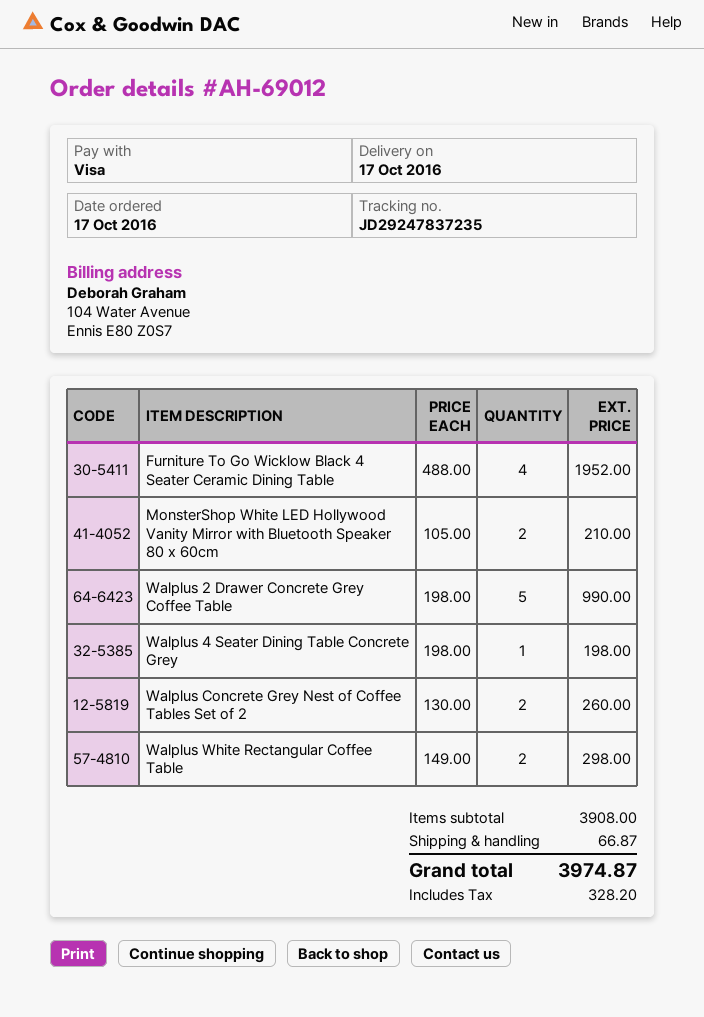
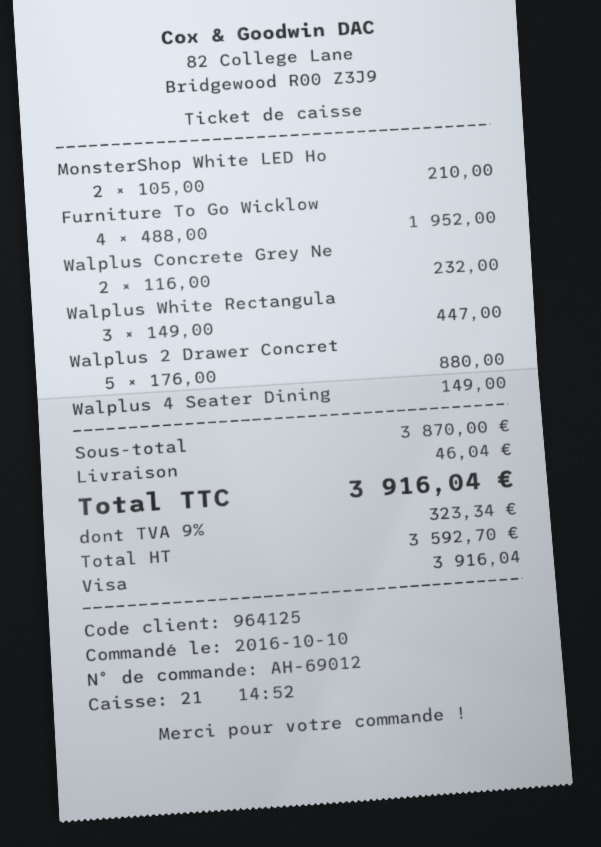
order date: 2016-10-17 -> 2016-10-10
Walplus 2 Drawer Concrete Grey Coffee Table: 5 x 198.00 = 990.00 -> 5 x 176.00 = 880.00
Walplus 4 Seater Dining Table Concrete Grey: 1 x 198.00 = 198.00 -> 1 x 149.00 = 149.00
Walplus Concrete Grey Nest of Coffee Tables Set of 2: 2 x 130.00 = 260.00 -> 2 x 116.00 = 232.00
Walplus White Rectangular Coffee Table: 2 x 149.00 = 298.00 -> 3 x 149.00 = 447.00
subtotal: 3908.00 -> 3870.00
shipping: 66.87 -> 46.04
tax: 328.20 -> 323.34
total: 3974.87 -> 3916.04

